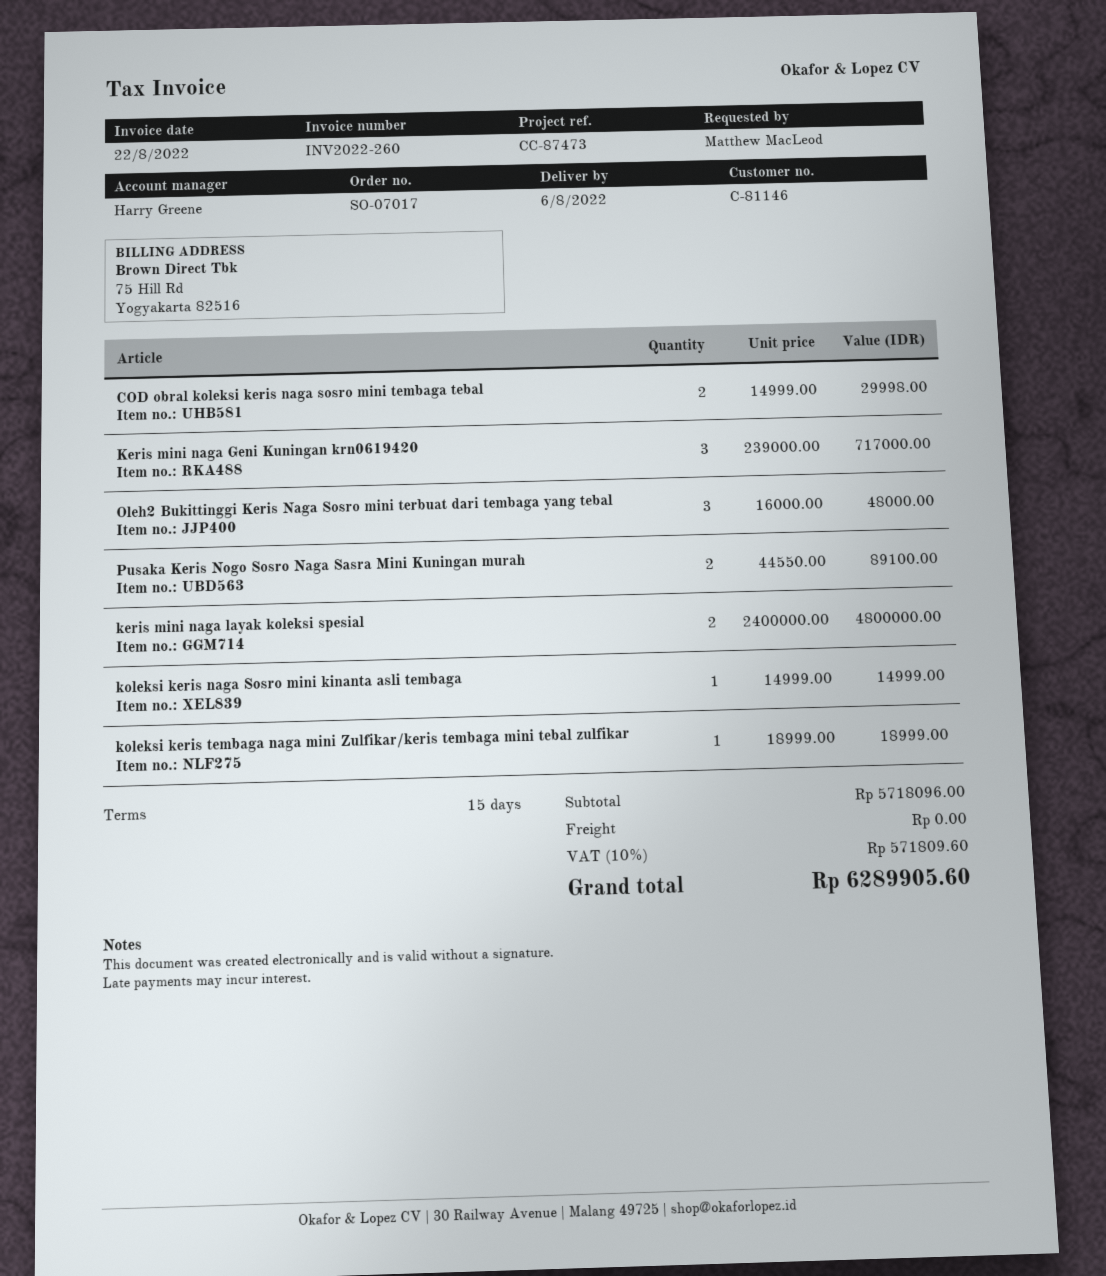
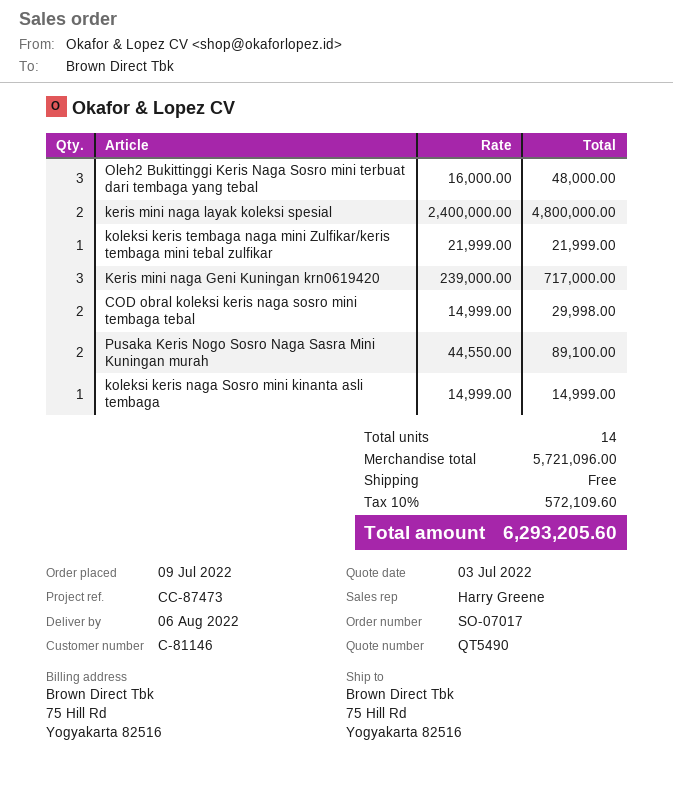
koleksi keris tembaga naga mini Zulfikar/keris tembaga mini tebal zulfikar: 1 x 18999.00 = 18999.00 -> 1 x 21999.00 = 21999.00
subtotal: 5718096.00 -> 5721096.00
tax: 10% = 571809.60 -> 10% = 572109.60
total: 6289905.60 -> 6293205.60

